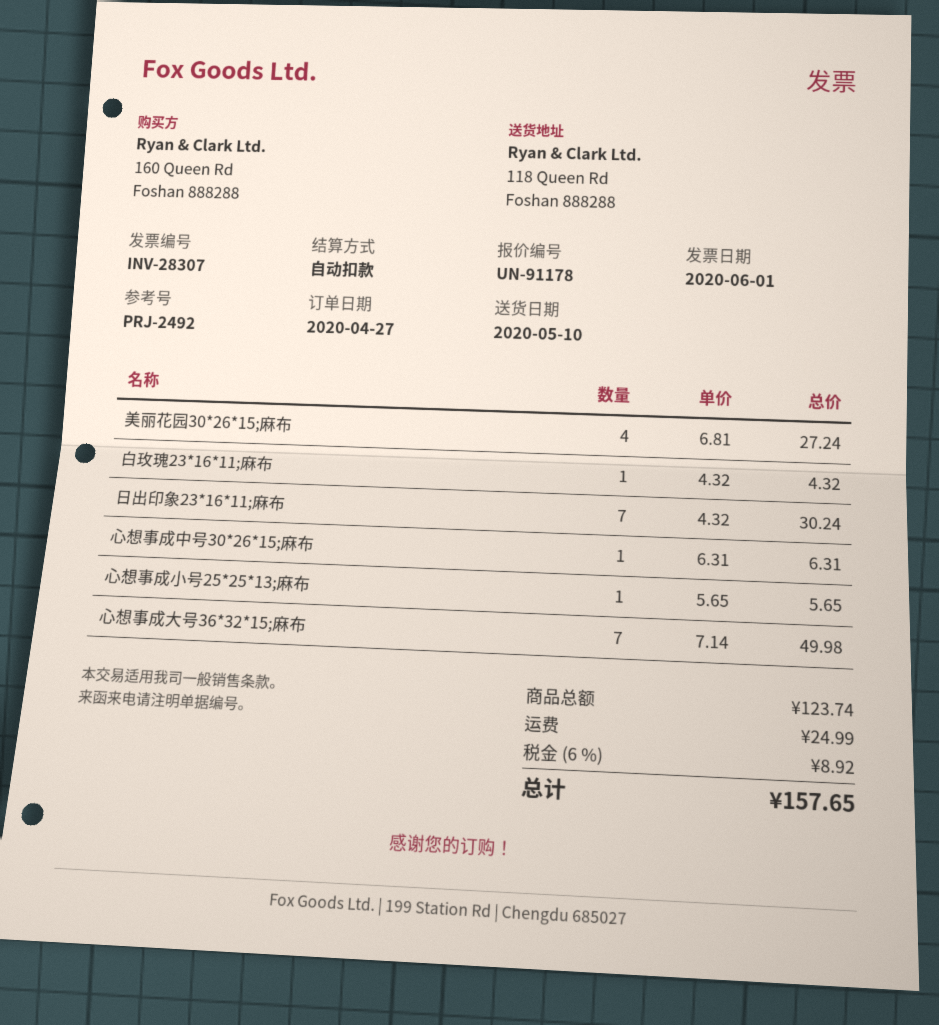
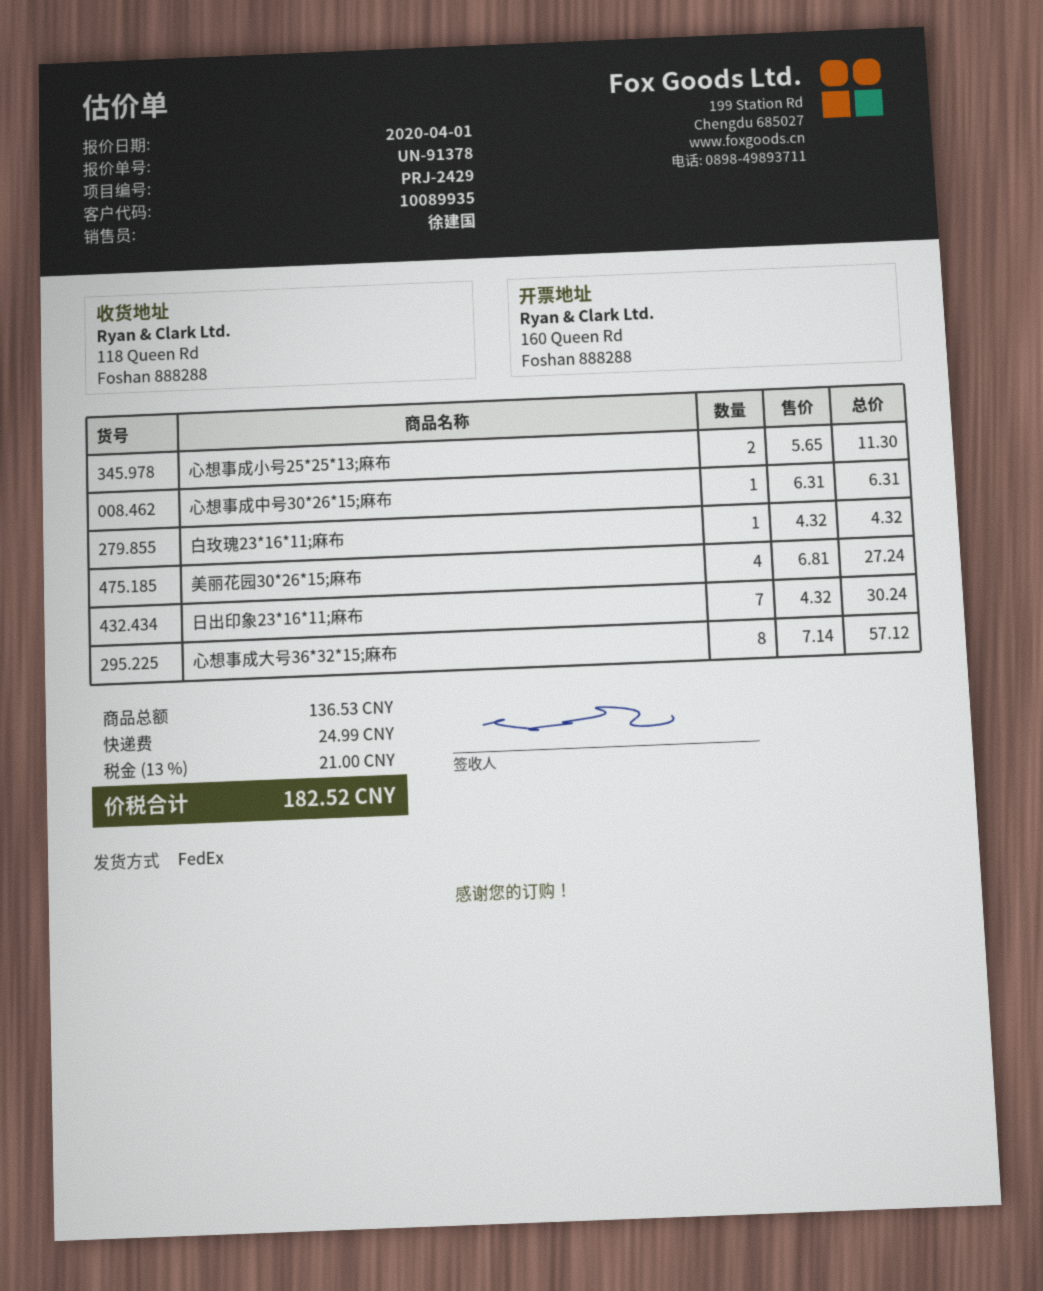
quote number: UN-91178 -> UN-91378
reference: PRJ-2492 -> PRJ-2429
心想事成小号25*25*13;麻布: 1 x 5.65 = 5.65 -> 2 x 5.65 = 11.30
心想事成大号36*32*15;麻布: 7 x 7.14 = 49.98 -> 8 x 7.14 = 57.12
subtotal: 123.74 -> 136.53
tax: 6% = 8.92 -> 13% = 21.00
total: 157.65 -> 182.52

